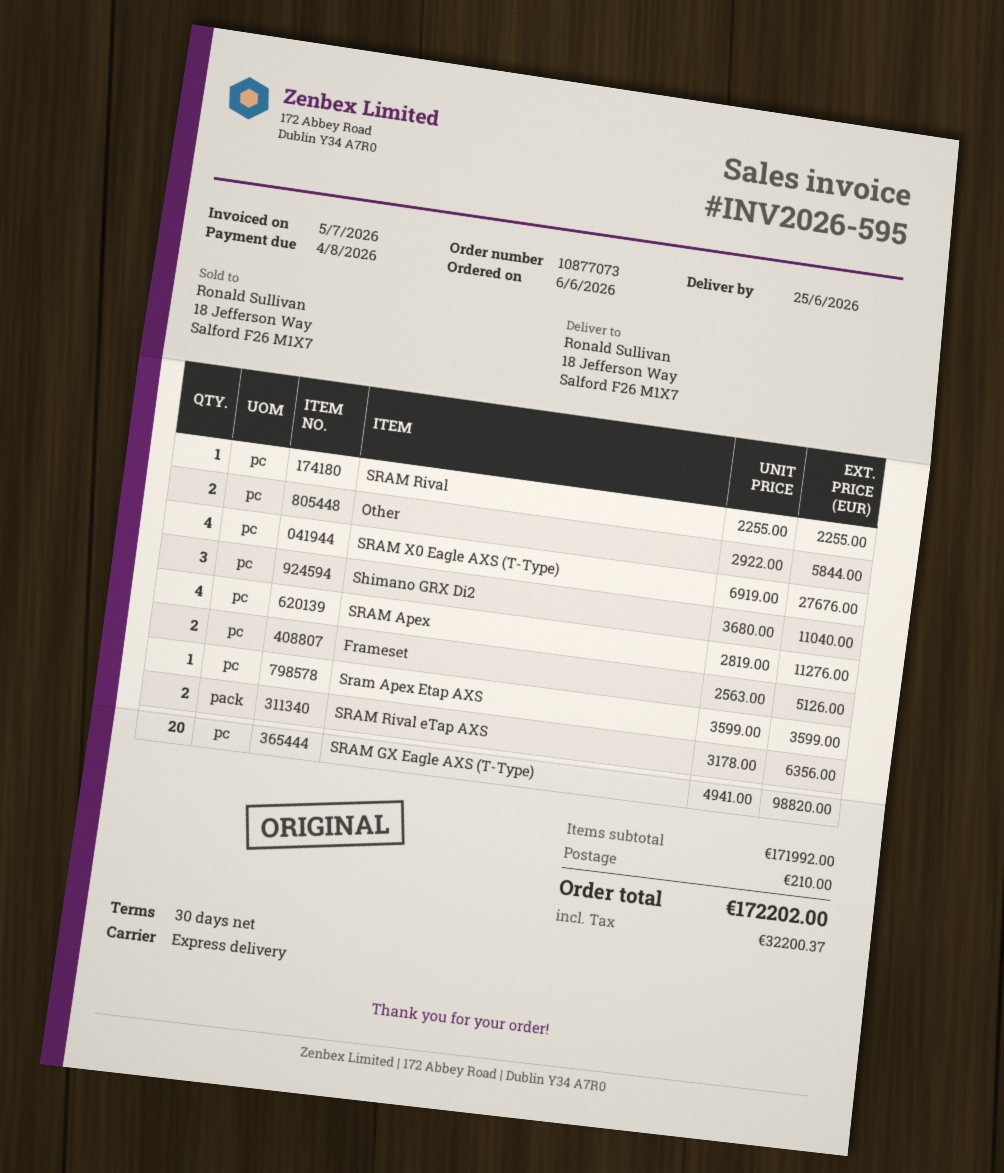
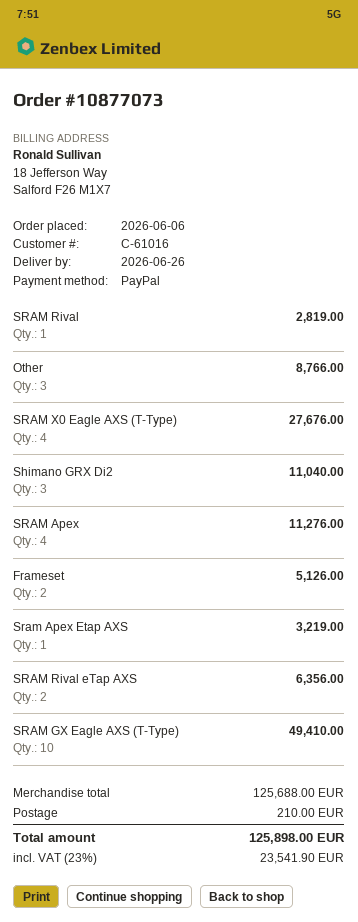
delivery date: 2026-06-25 -> 2026-06-26
SRAM Rival: 1 for 2255.00 -> 1 for 2819.00
Other: 2 for 5844.00 -> 3 for 8766.00
Sram Apex Etap AXS: 1 for 3599.00 -> 1 for 3219.00
SRAM GX Eagle AXS (T-Type): 20 for 98820.00 -> 10 for 49410.00
subtotal: 171992.00 -> 125688.00
tax: 32200.37 -> 23541.90
total: 172202.00 -> 125898.00

